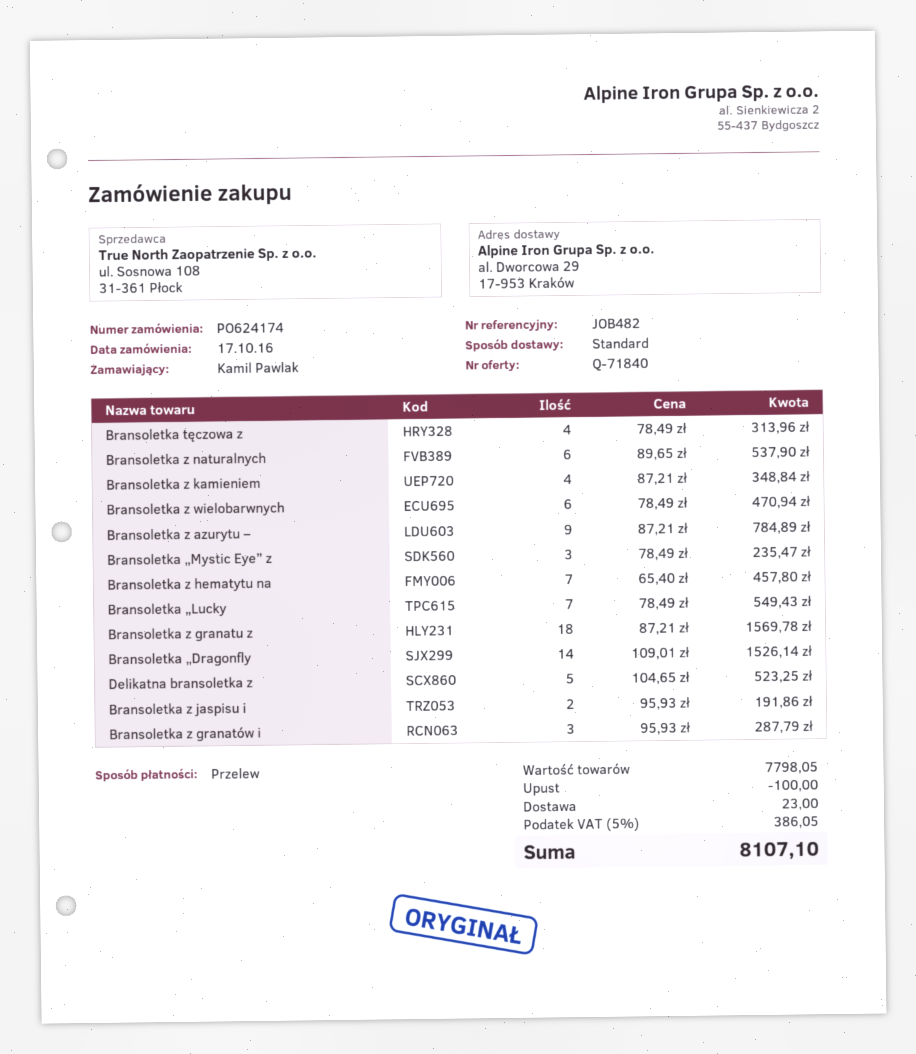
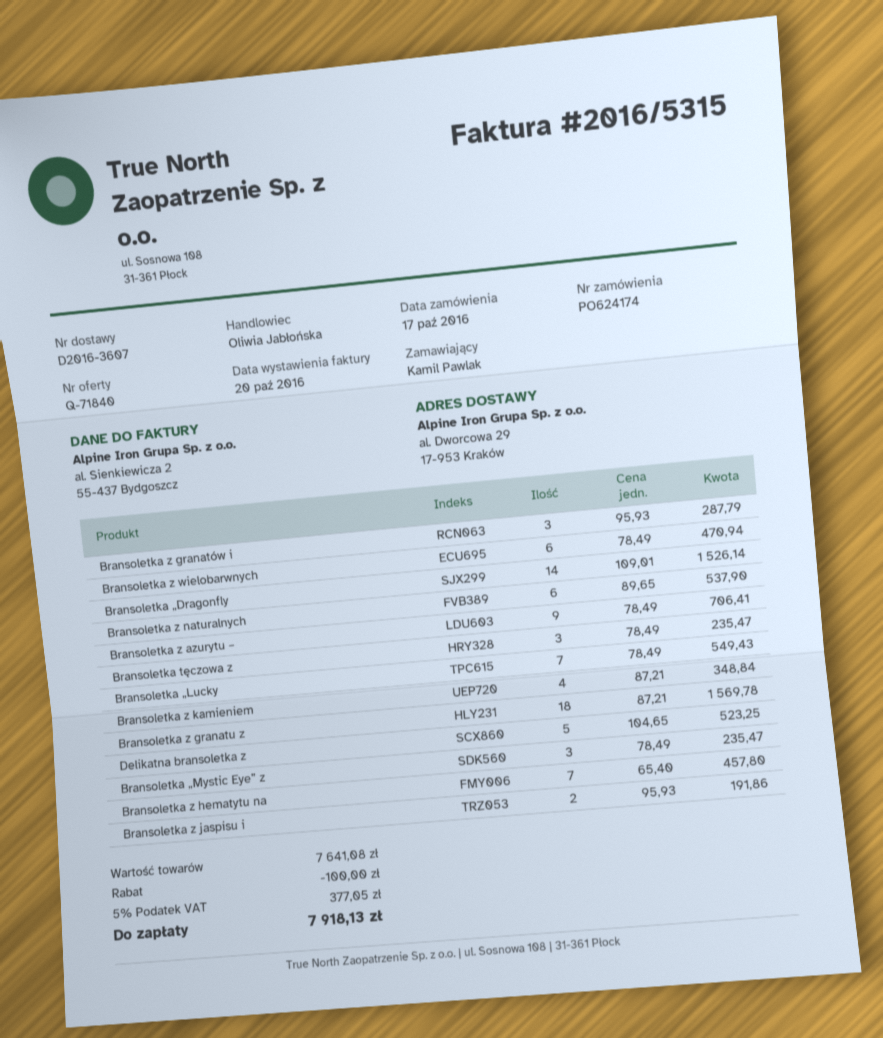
Bransoletka tęczowa z: 4 x 78.49 = 313.96 -> 3 x 78.49 = 235.47
Bransoletka z azurytu –: 9 x 87.21 = 784.89 -> 9 x 78.49 = 706.41
subtotal: 7798.05 -> 7641.08
shipping: 23.00 -> none
tax: 5% = 386.05 -> 5% = 377.05
total: 8107.10 -> 7918.13

